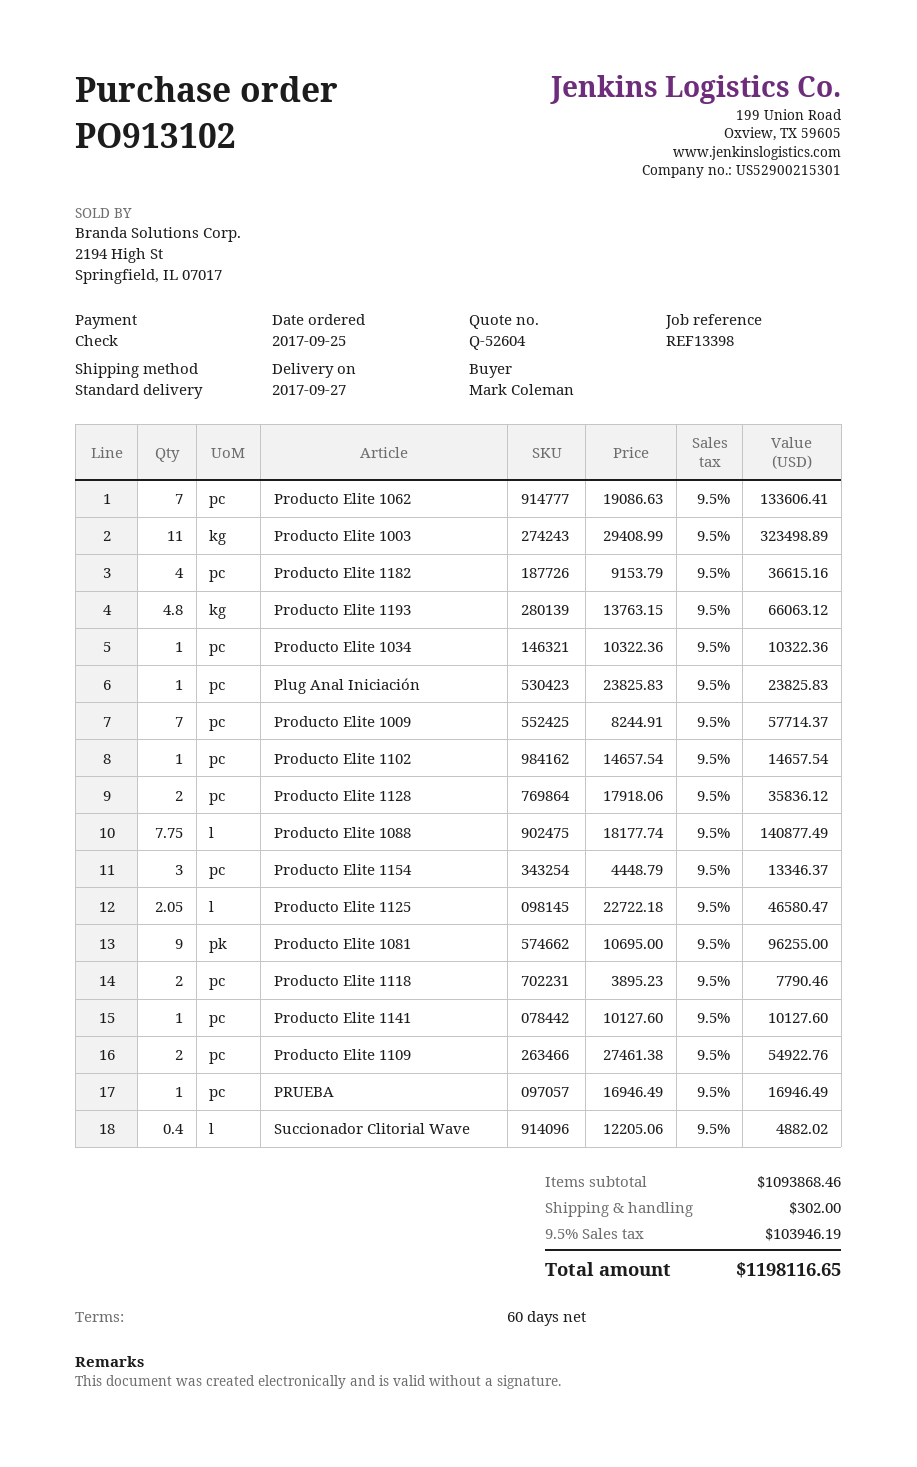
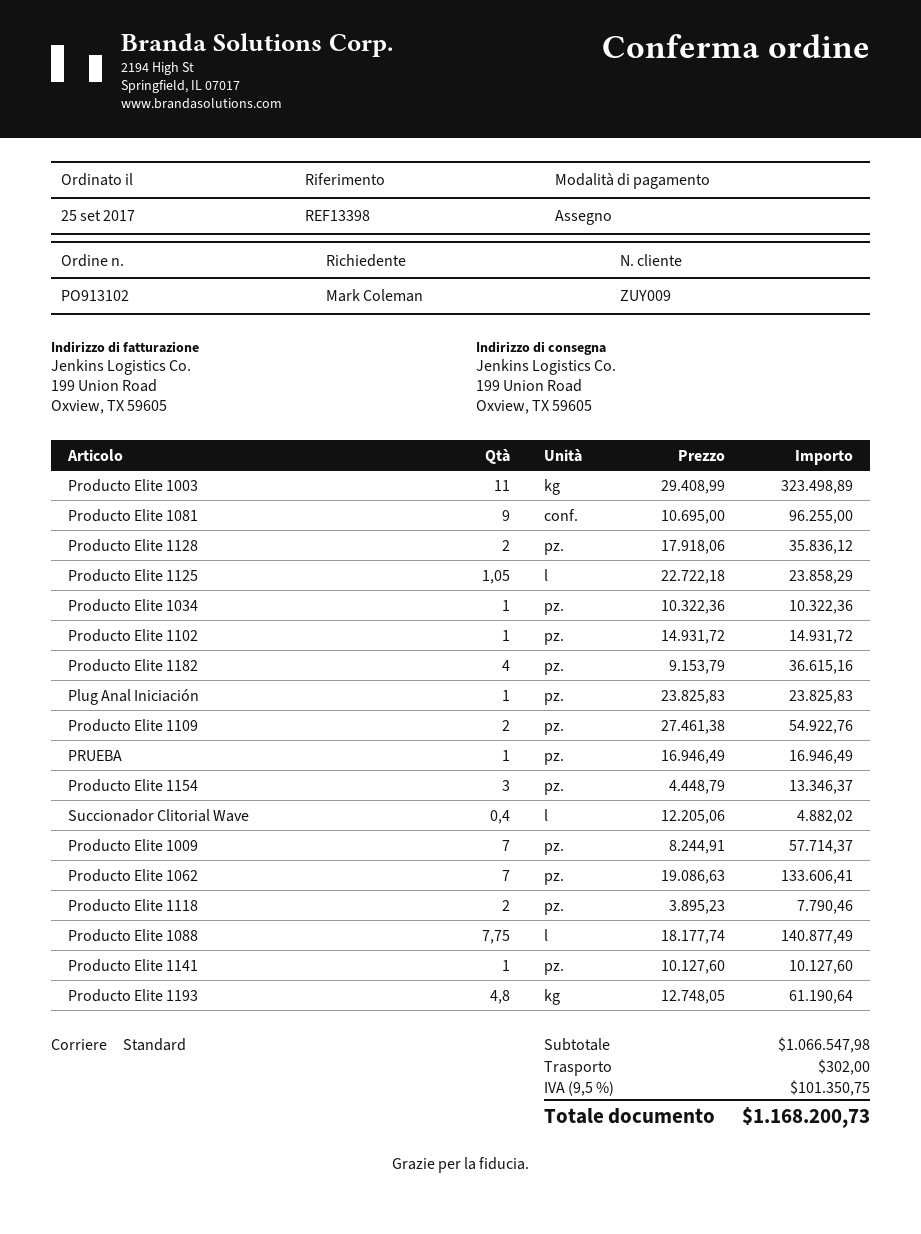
Producto Elite 1193: 4.8 x 13763.15 = 66063.12 -> 4.8 x 12748.05 = 61190.64
Producto Elite 1102: 1 x 14657.54 = 14657.54 -> 1 x 14931.72 = 14931.72
Producto Elite 1125: 2.05 x 22722.18 = 46580.47 -> 1.05 x 22722.18 = 23858.29
subtotal: 1093868.46 -> 1066547.98
tax: 9.5% = 103946.19 -> 9.5% = 101350.75
total: 1198116.65 -> 1168200.73

